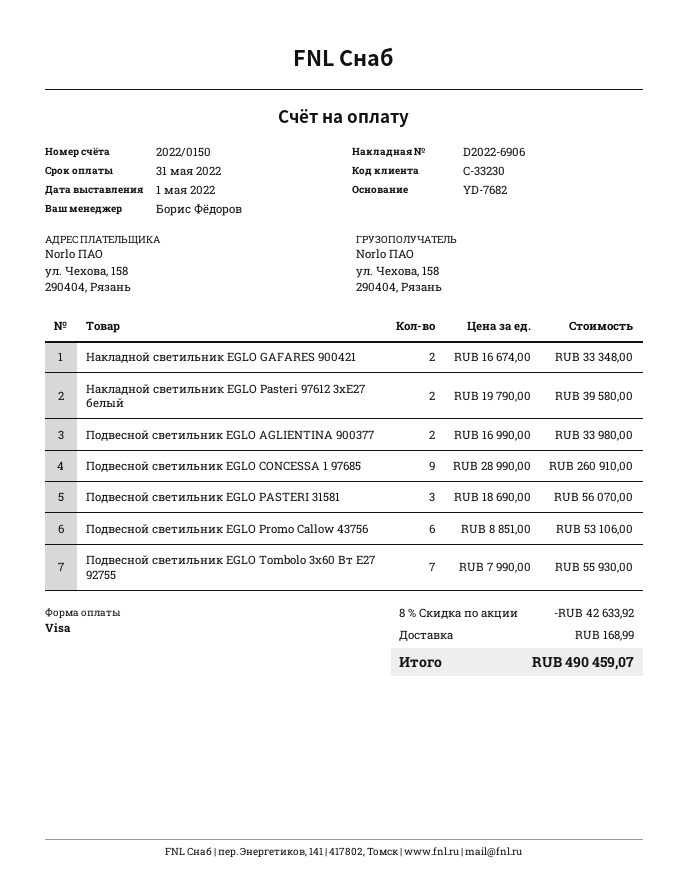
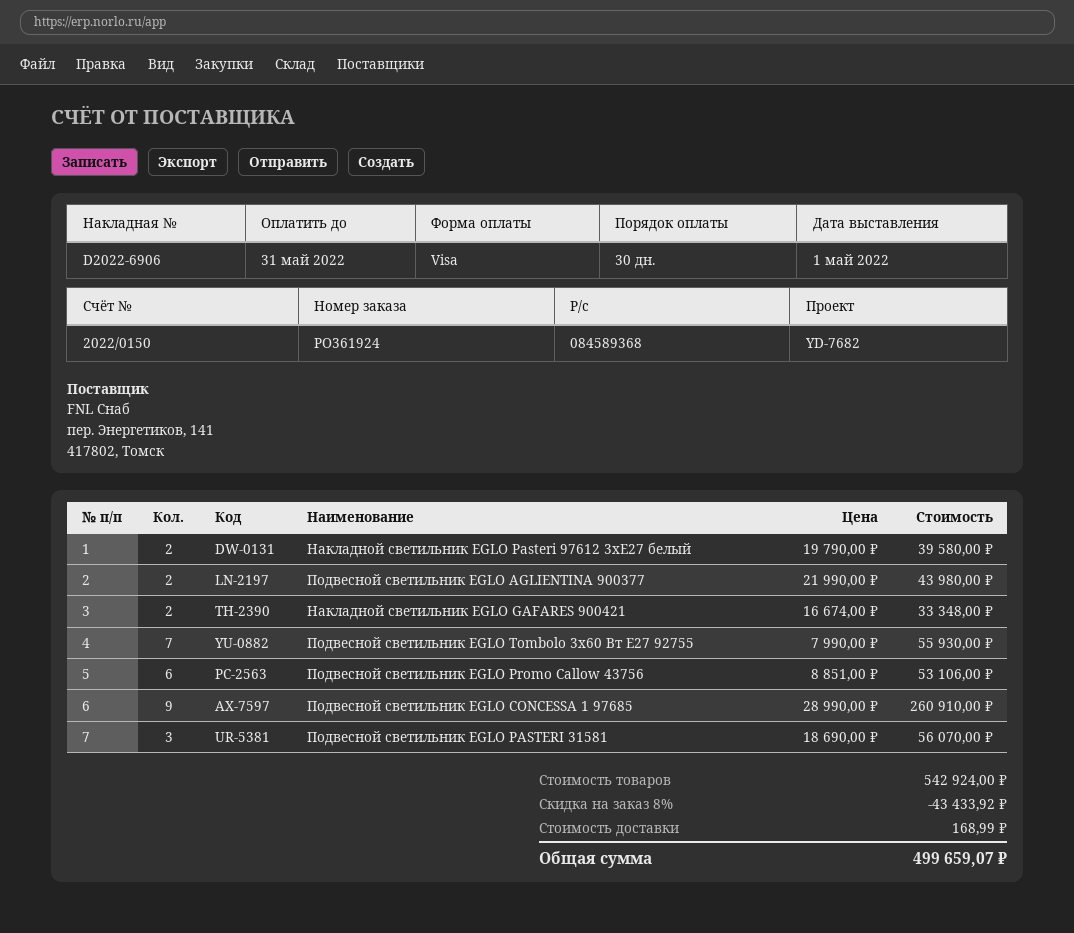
Подвесной светильник EGLO AGLIENTINA 900377: 2 x 16990.00 = 33980.00 -> 2 x 21990.00 = 43980.00
discount: 8% = 42633.92 -> 8% = 43433.92
total: 490459.07 -> 499659.07

